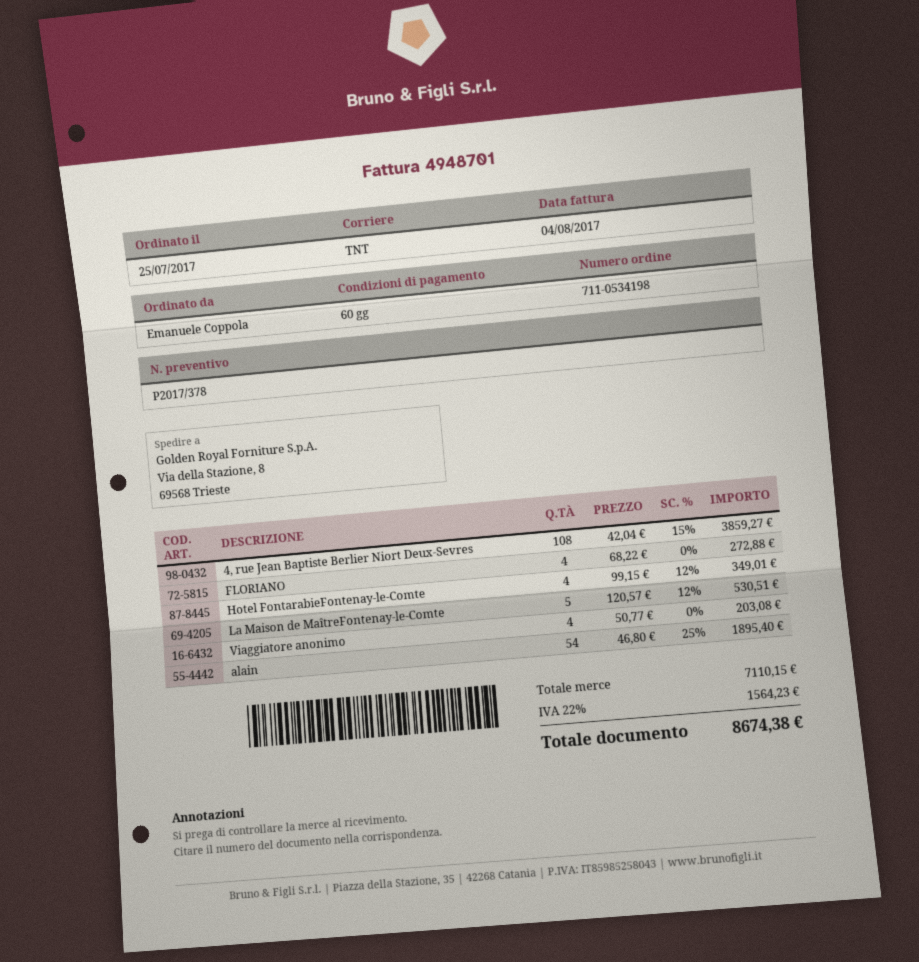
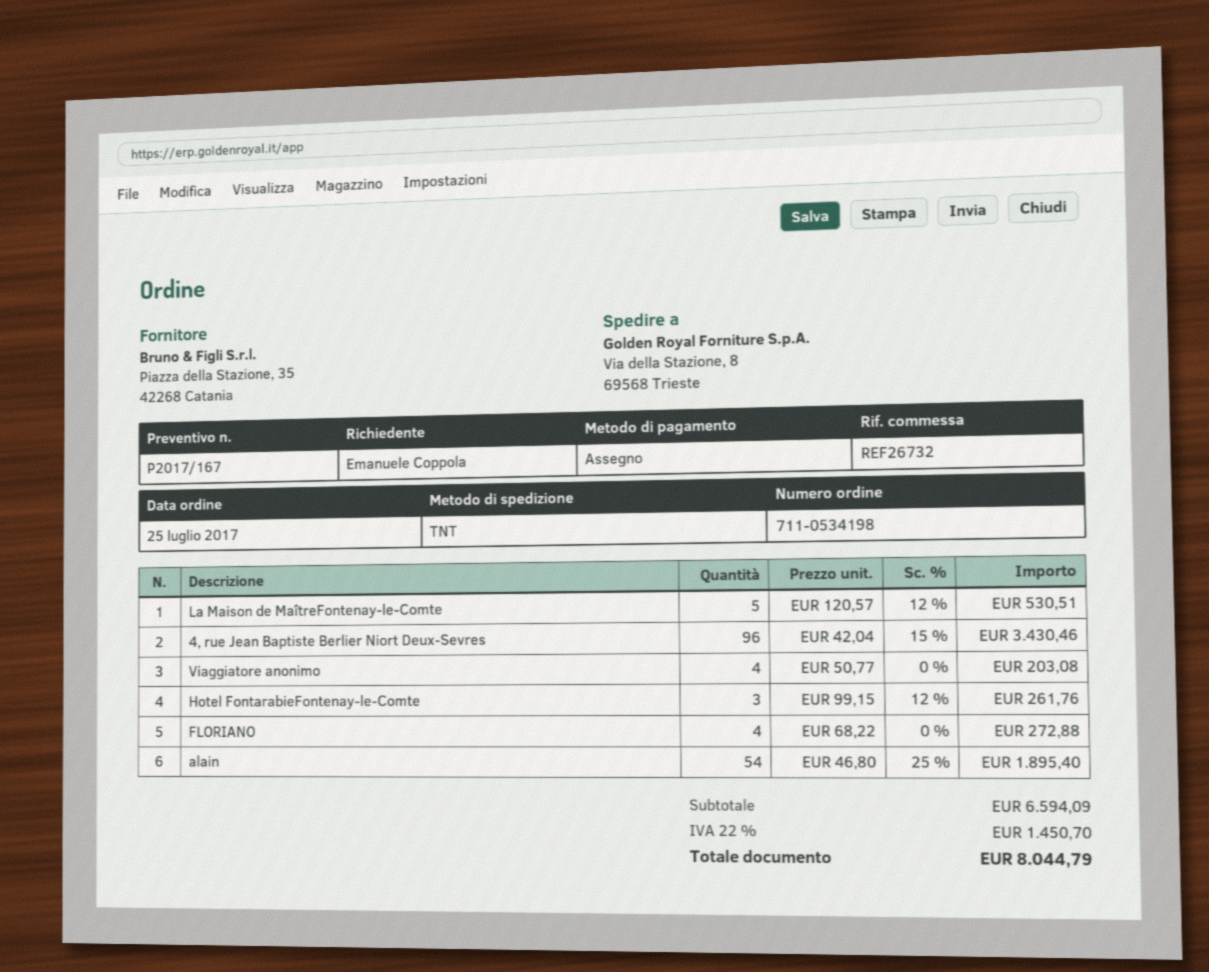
quote number: P2017/378 -> P2017/167
4, rue Jean Baptiste Berlier Niort Deux-Sevres: 108 x 42.04 - 15% = 3859.27 -> 96 x 42.04 - 15% = 3430.46
Hotel FontarabieFontenay-le-Comte: 4 x 99.15 - 12% = 349.01 -> 3 x 99.15 - 12% = 261.76
subtotal: 7110.15 -> 6594.09
tax: 22% = 1564.23 -> 22% = 1450.70
total: 8674.38 -> 8044.79

